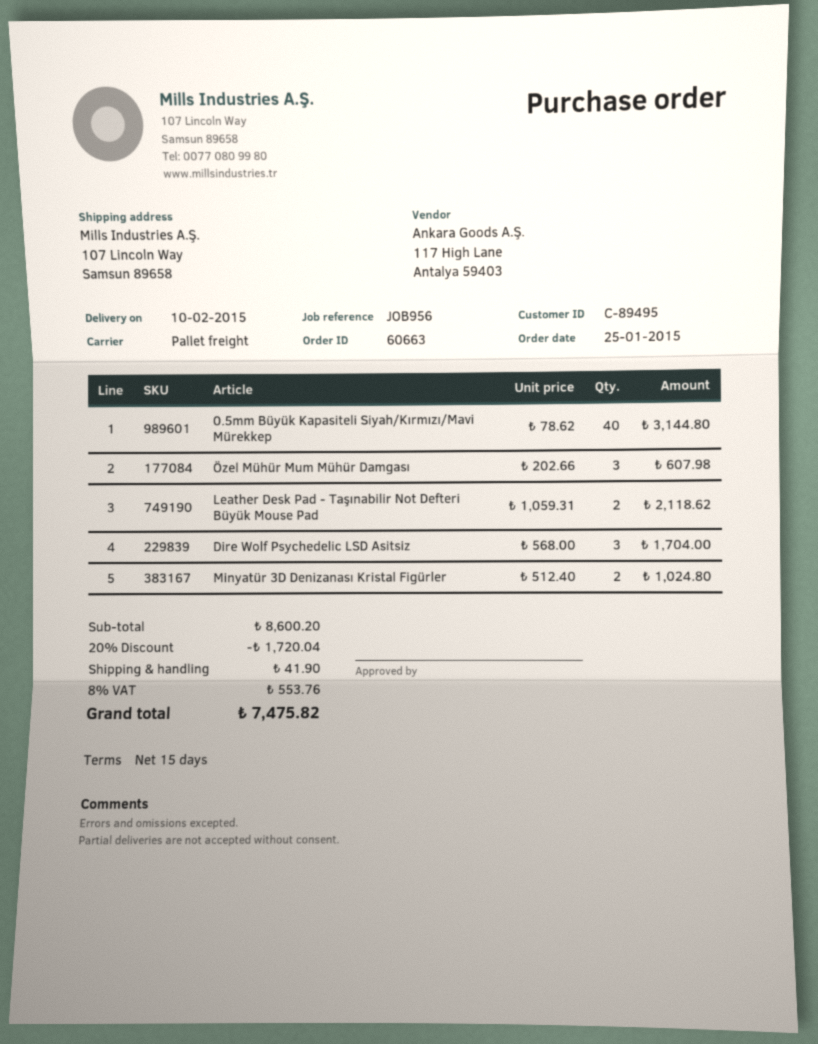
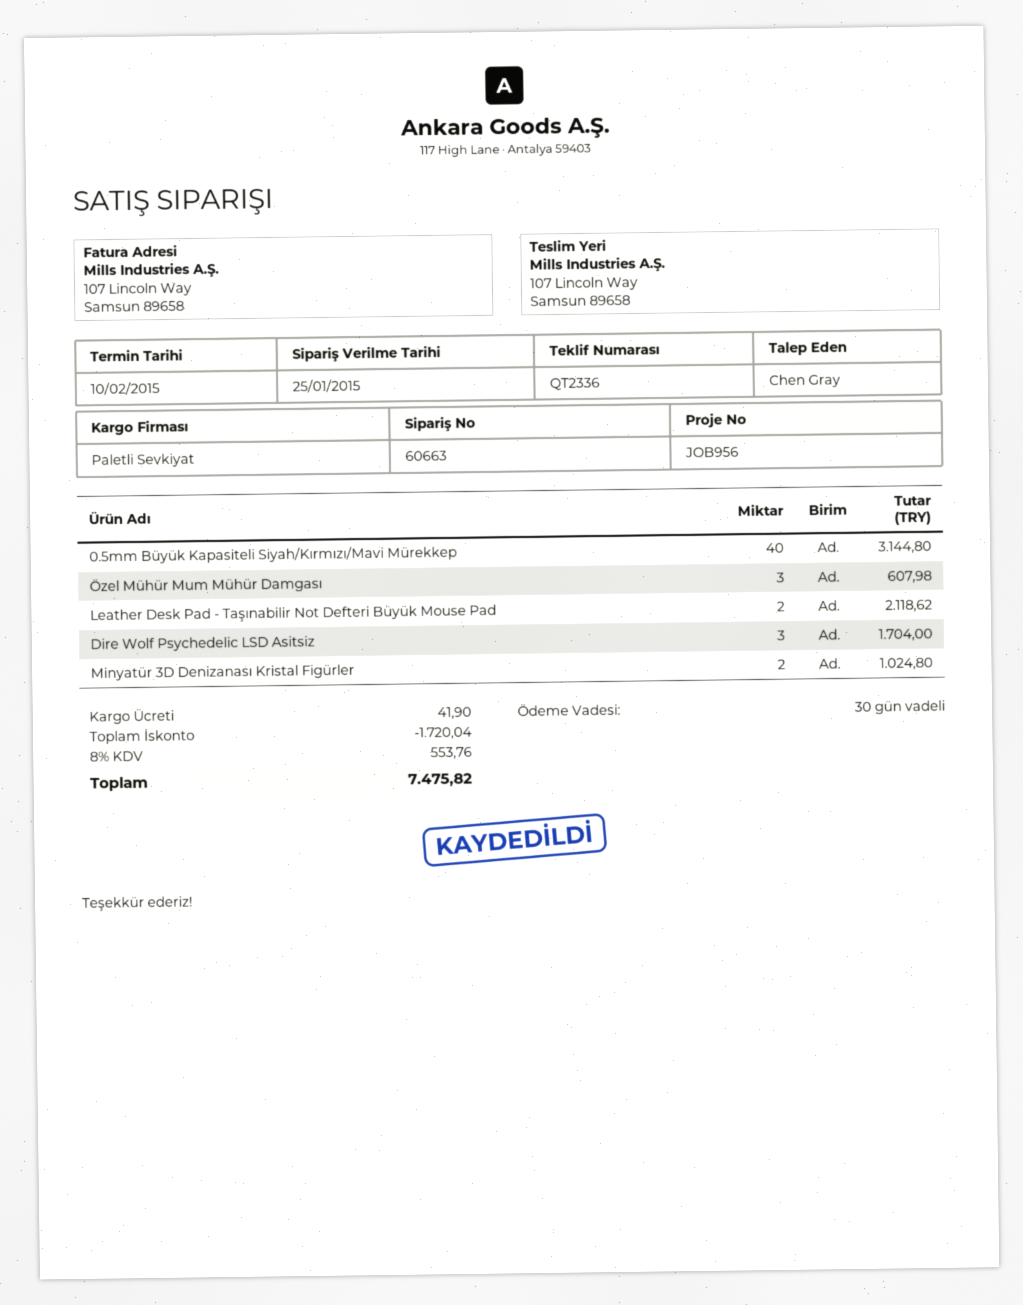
payment terms: 15 days -> 30 days

